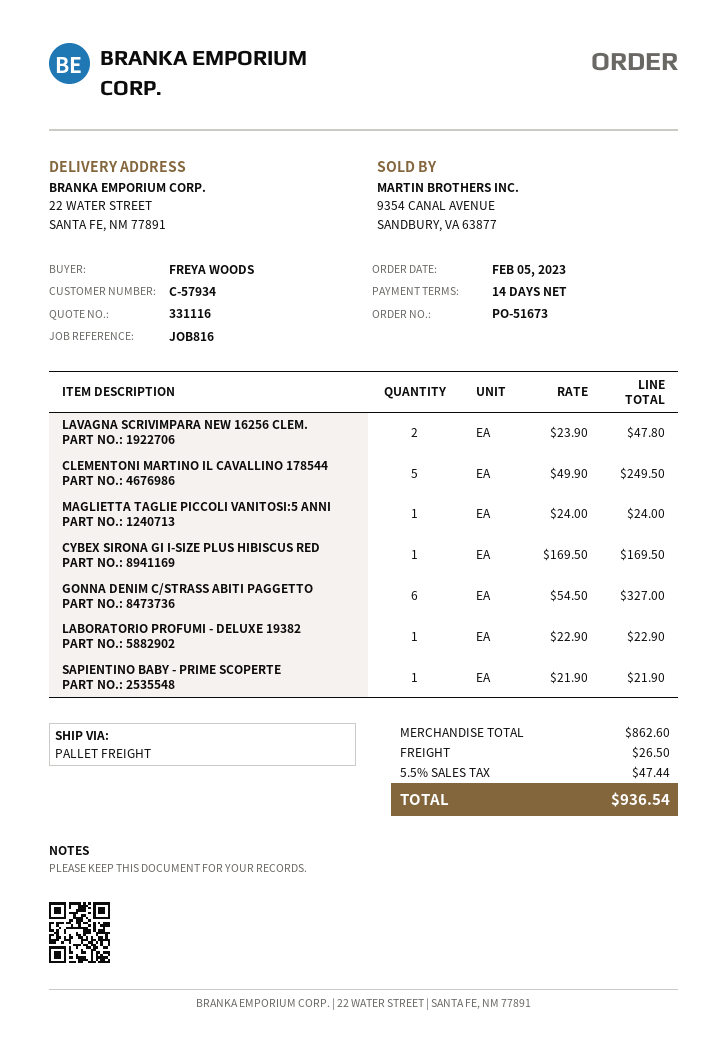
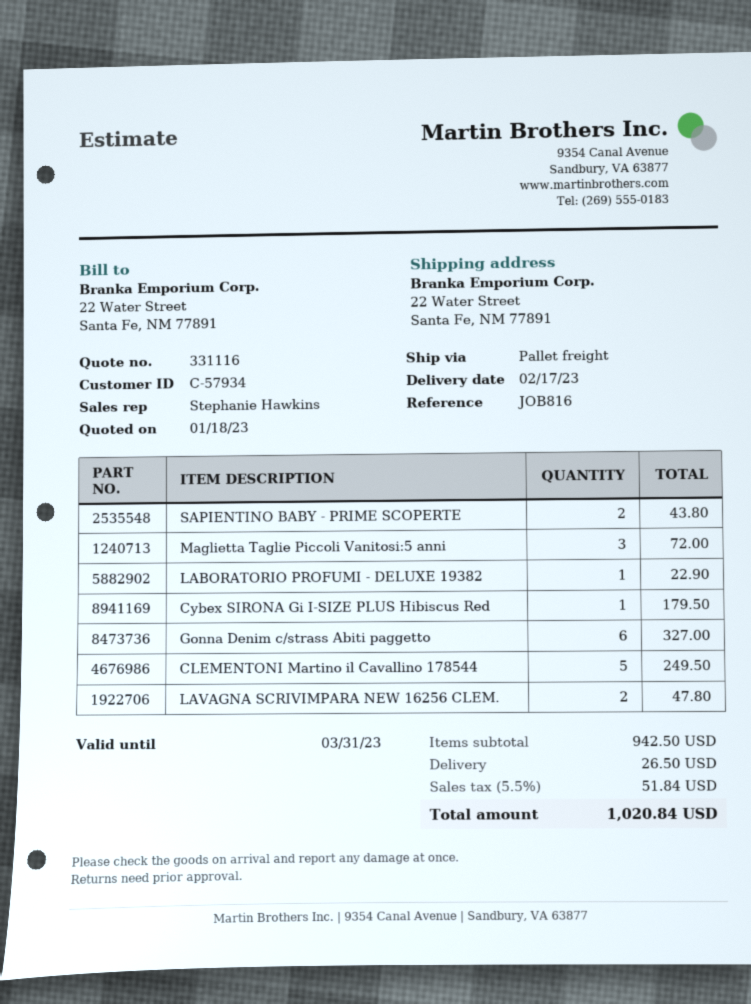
MAGLIETTA TAGLIE PICCOLI VANITOSI:5 ANNI: 1 for 24.00 -> 3 for 72.00
CYBEX SIRONA GI I-SIZE PLUS HIBISCUS RED: 1 for 169.50 -> 1 for 179.50
SAPIENTINO BABY - PRIME SCOPERTE: 1 for 21.90 -> 2 for 43.80
subtotal: 862.60 -> 942.50
tax: 5.5% = 47.44 -> 5.5% = 51.84
total: 936.54 -> 1020.84

